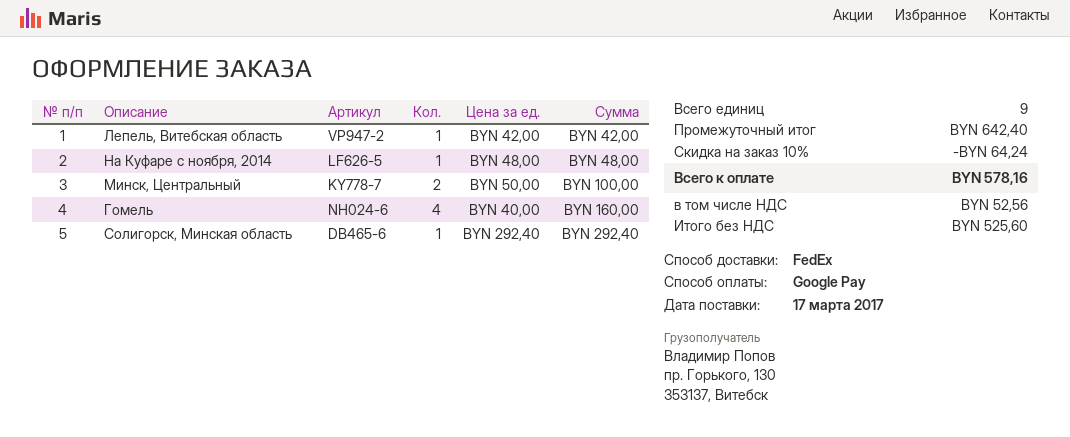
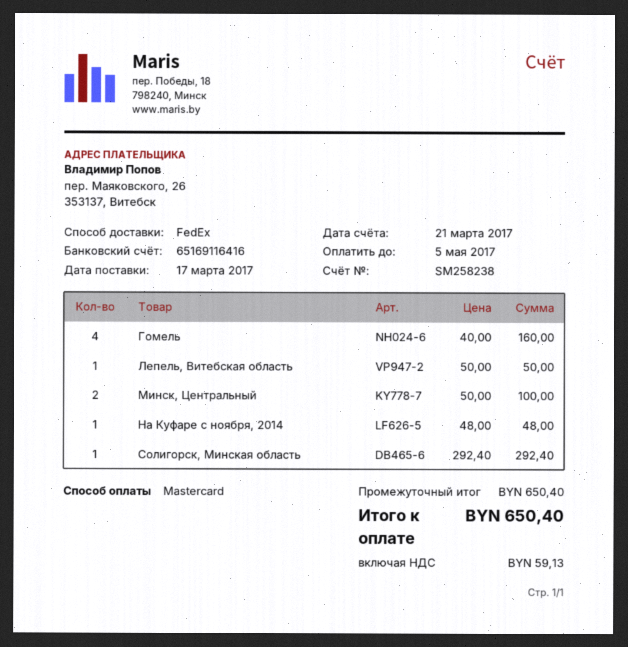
payment method: Google Pay -> Mastercard
Лепель, Витебская область: 1 x 42.00 = 42.00 -> 1 x 50.00 = 50.00
subtotal: 642.40 -> 650.40
discount: 10% = 64.24 -> none
tax: 52.56 -> 59.13
total: 578.16 -> 650.40

